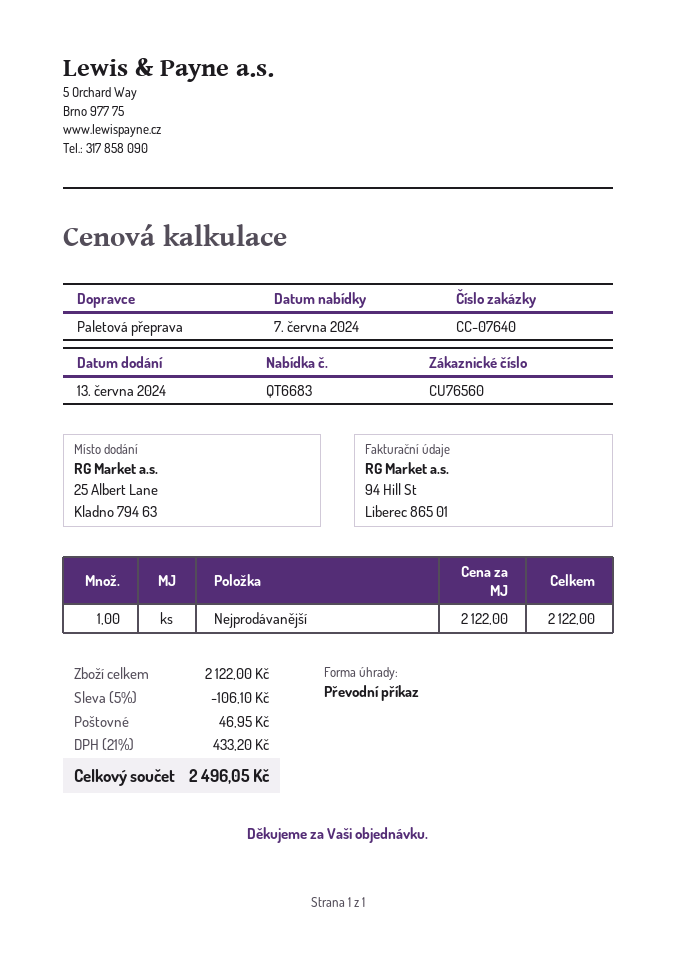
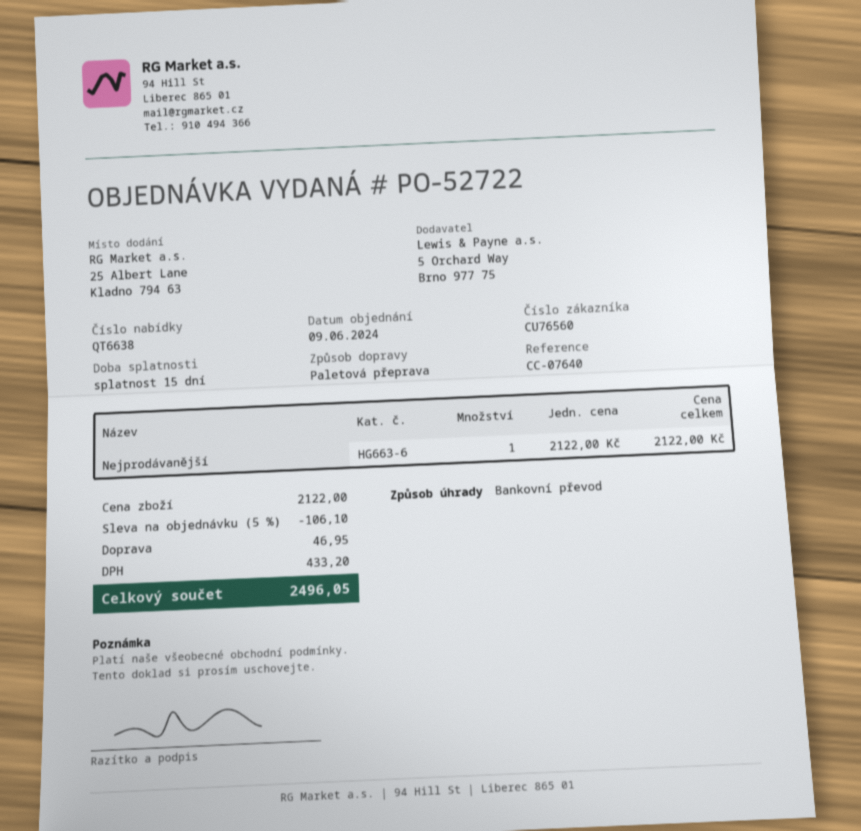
quote number: QT6683 -> QT6638

